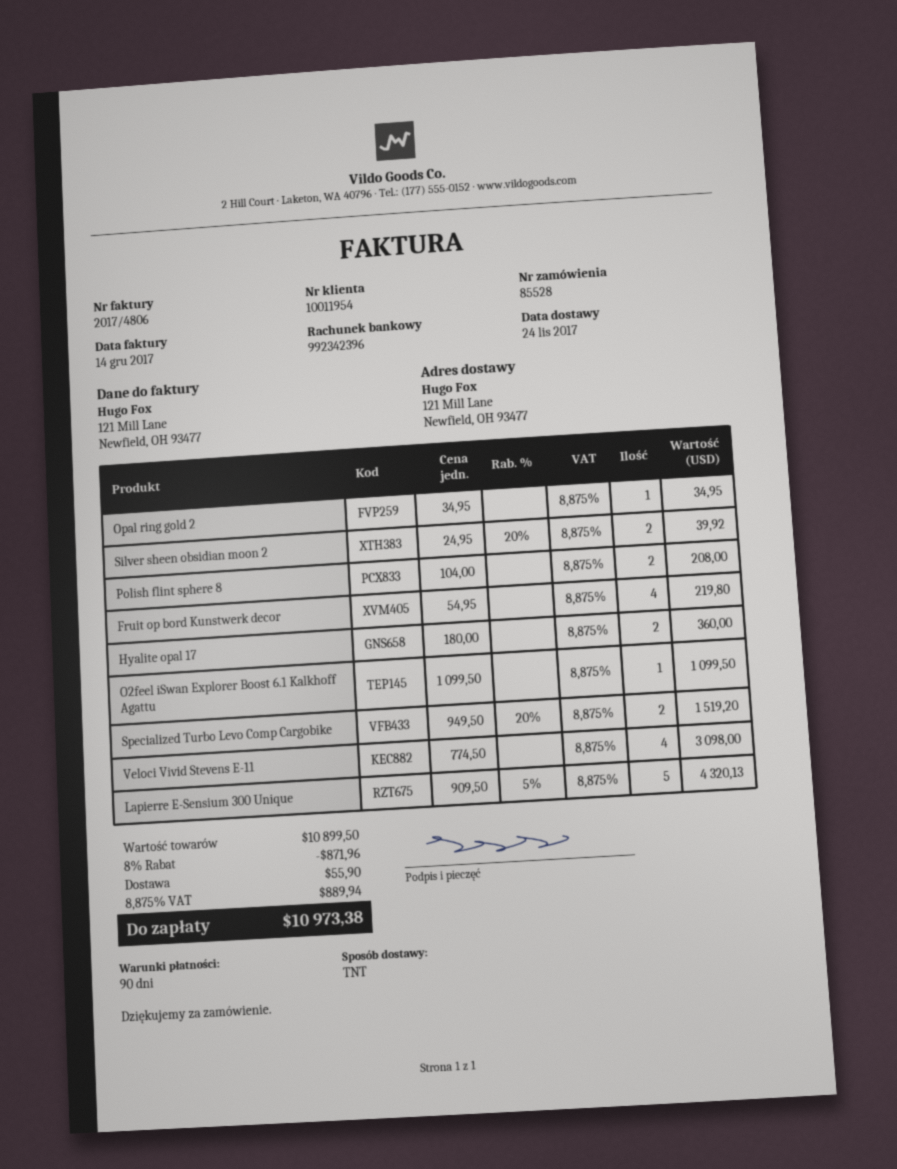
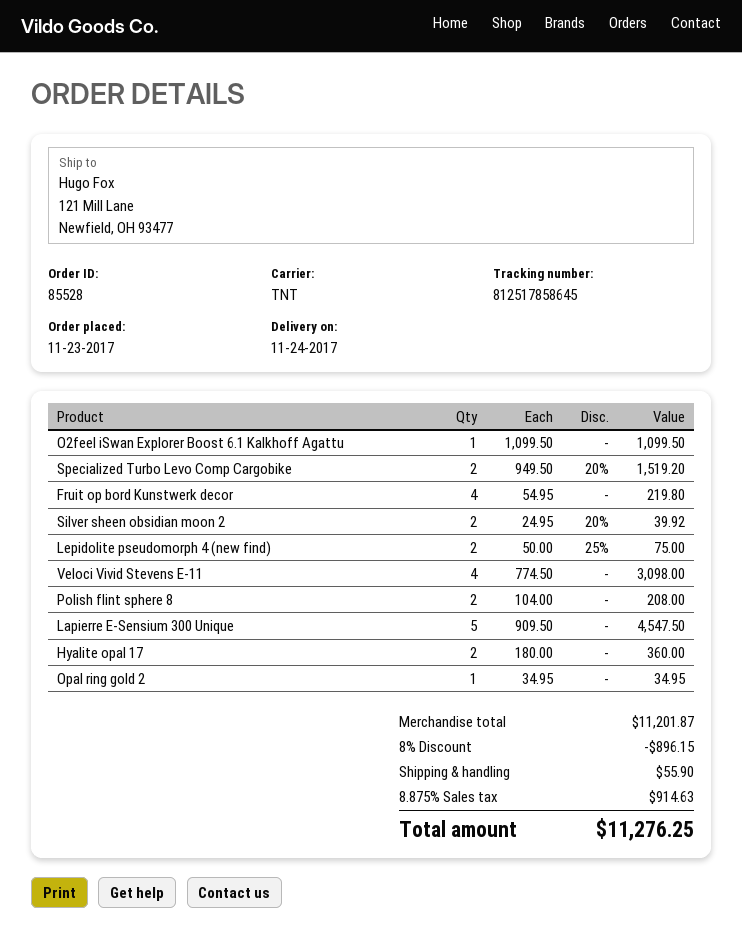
Lapierre E-Sensium 300 Unique: 5 x 909.50 - 5% = 4320.13 -> 5 x 909.50 = 4547.50
Lepidolite pseudomorph 4 (new find): none -> 2 x 50.00 - 25% = 75.00
subtotal: 10899.50 -> 11201.87
discount: 8% = 871.96 -> 8% = 896.15
tax: 8.875% = 889.94 -> 8.875% = 914.63
total: 10973.38 -> 11276.25

